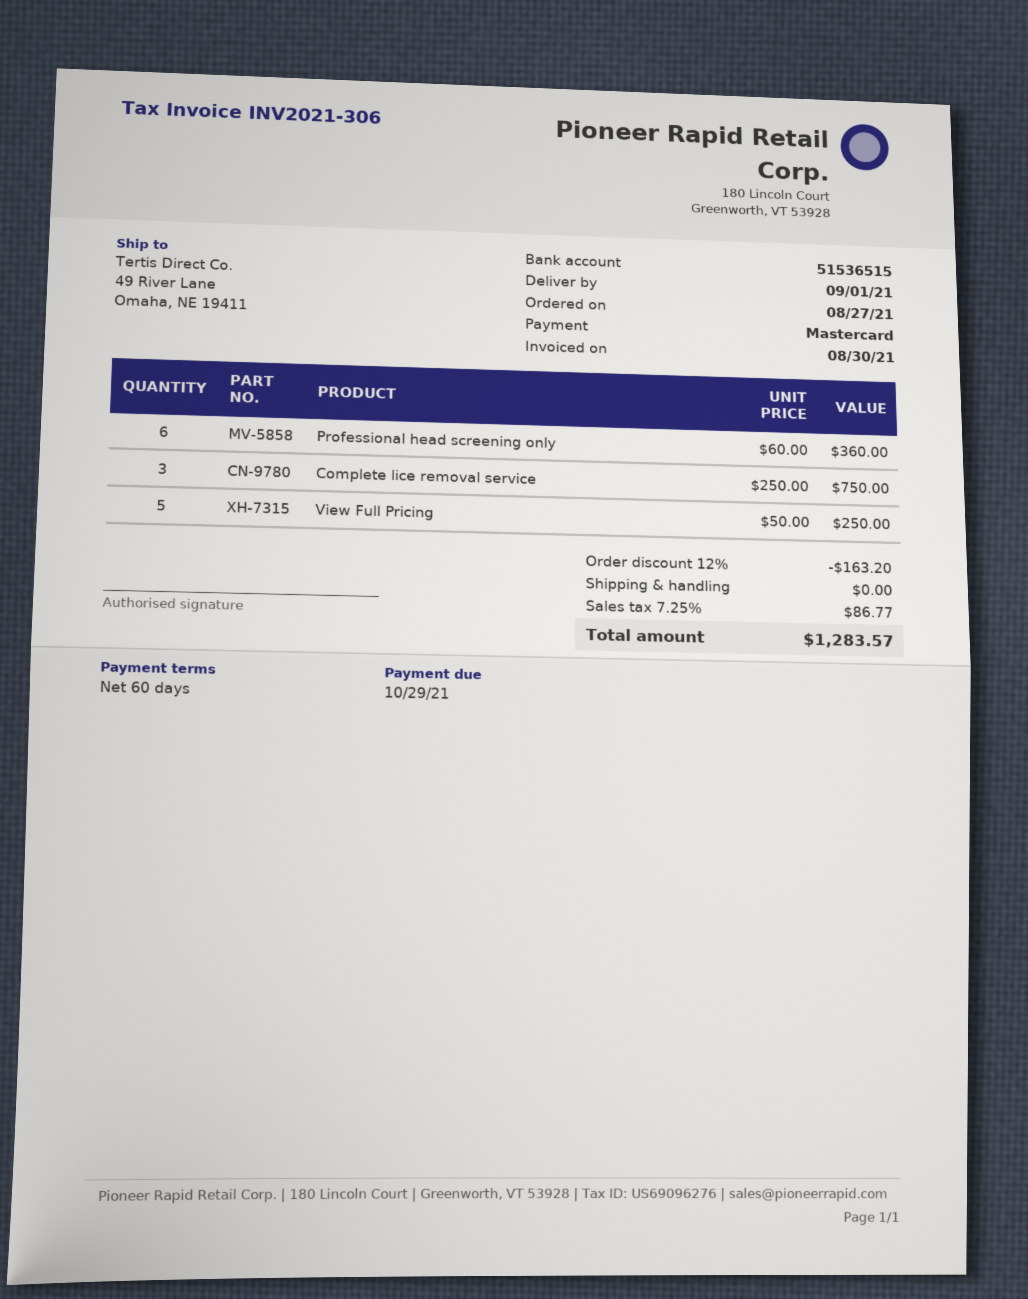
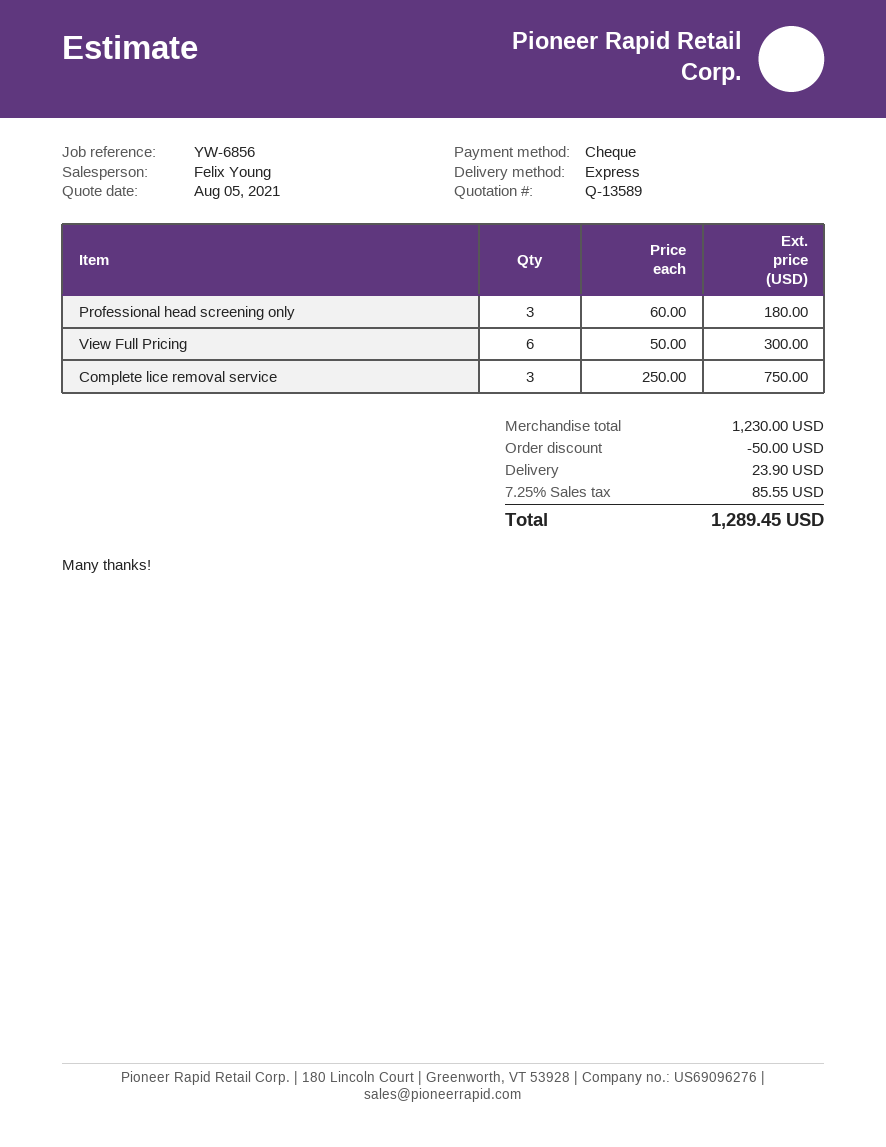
payment method: Mastercard -> cheque
Professional head screening only: 6 x 60.00 = 360.00 -> 3 x 60.00 = 180.00
View Full Pricing: 5 x 50.00 = 250.00 -> 6 x 50.00 = 300.00
discount: 163.20 -> 50.00
shipping: 0.00 -> 23.90
tax: 7.25% = 86.77 -> 7.25% = 85.55
total: 1283.57 -> 1289.45

